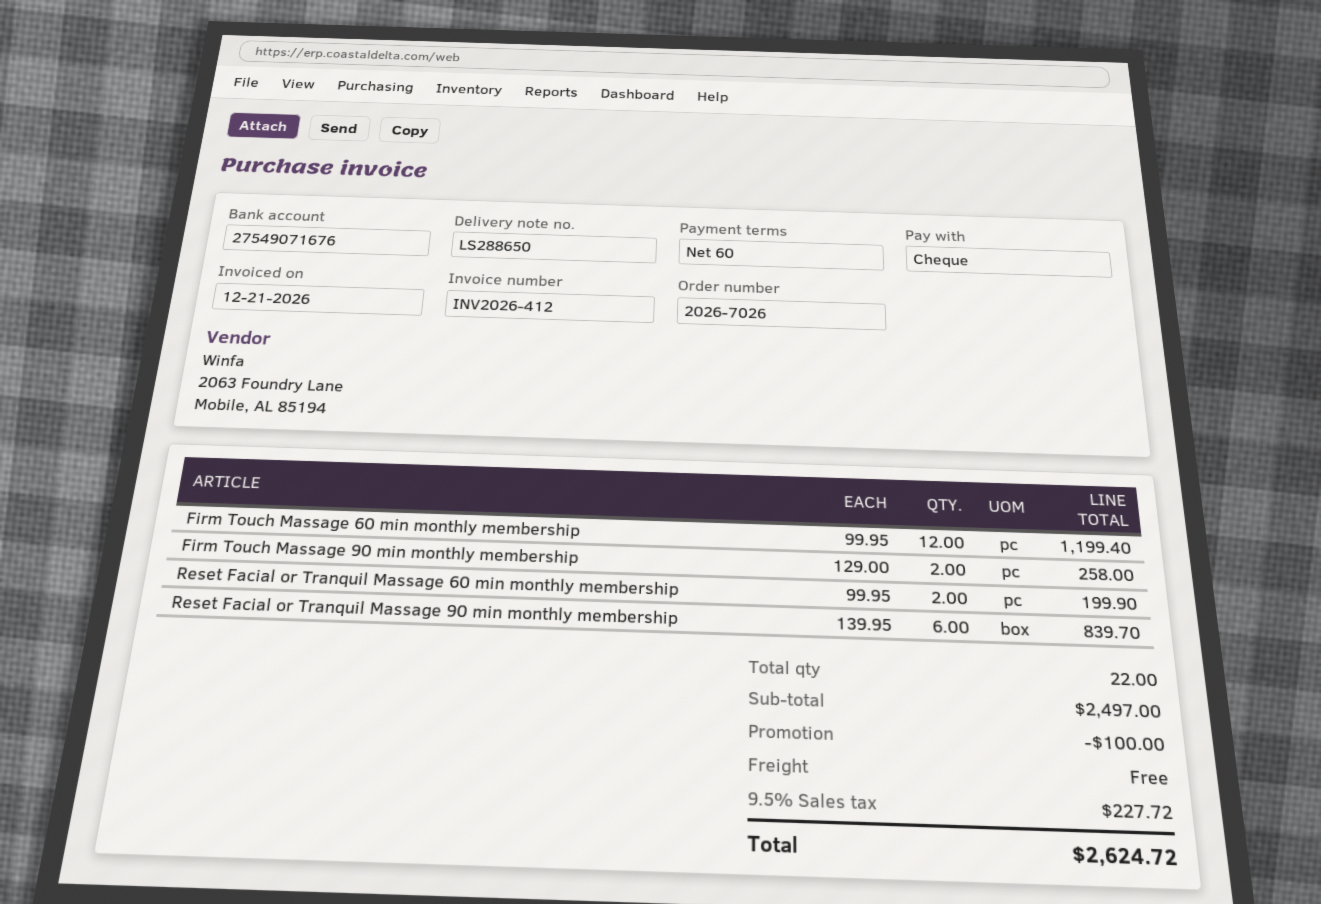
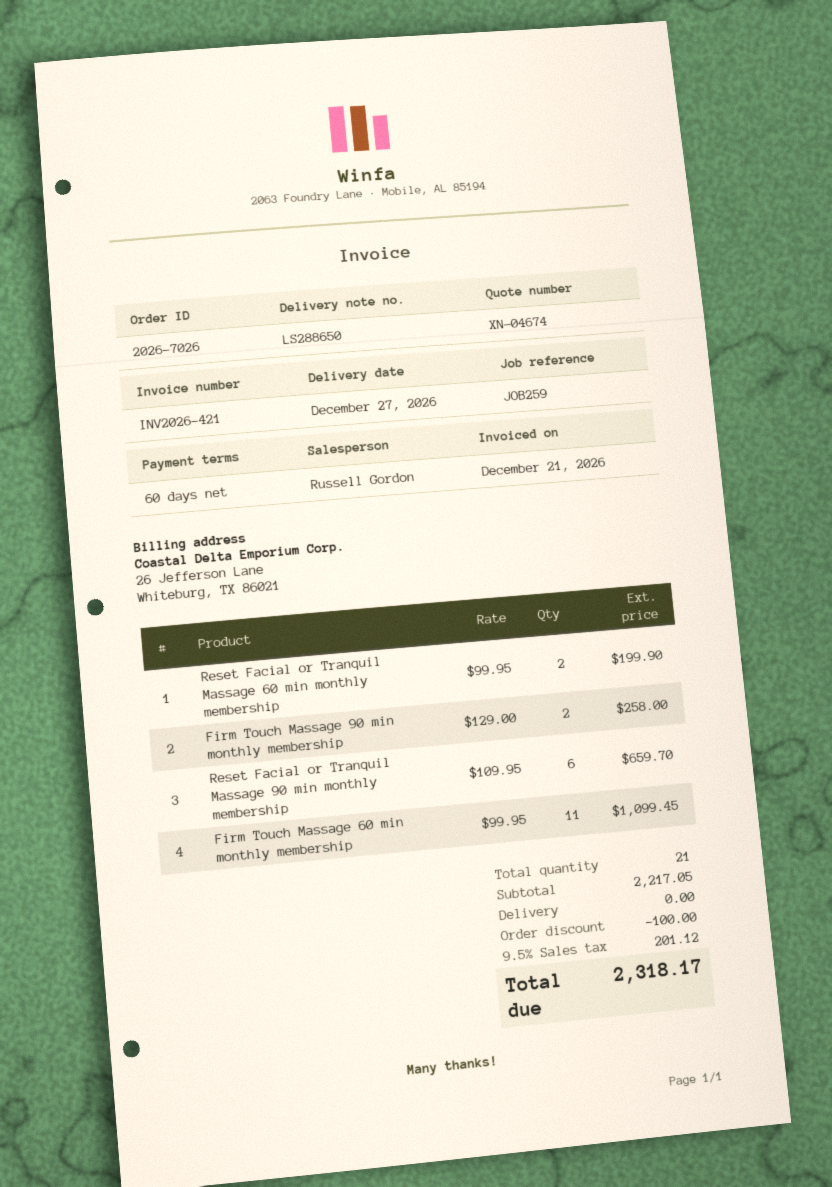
invoice number: INV2026-412 -> INV2026-421
Firm Touch Massage 60 min monthly membership: 12 x 99.95 = 1199.40 -> 11 x 99.95 = 1099.45
Reset Facial or Tranquil Massage 90 min monthly membership: 6 x 139.95 = 839.70 -> 6 x 109.95 = 659.70
total quantity: 22 -> 21
subtotal: 2497.00 -> 2217.05
tax: 9.5% = 227.72 -> 9.5% = 201.12
total: 2624.72 -> 2318.17

